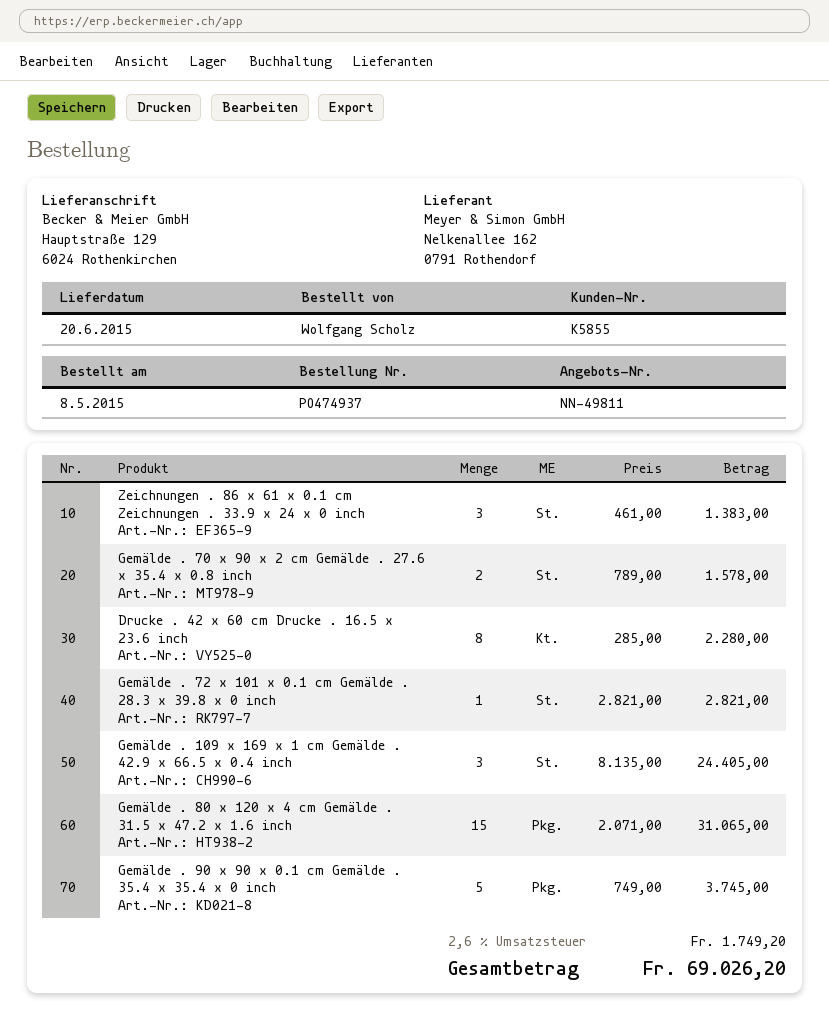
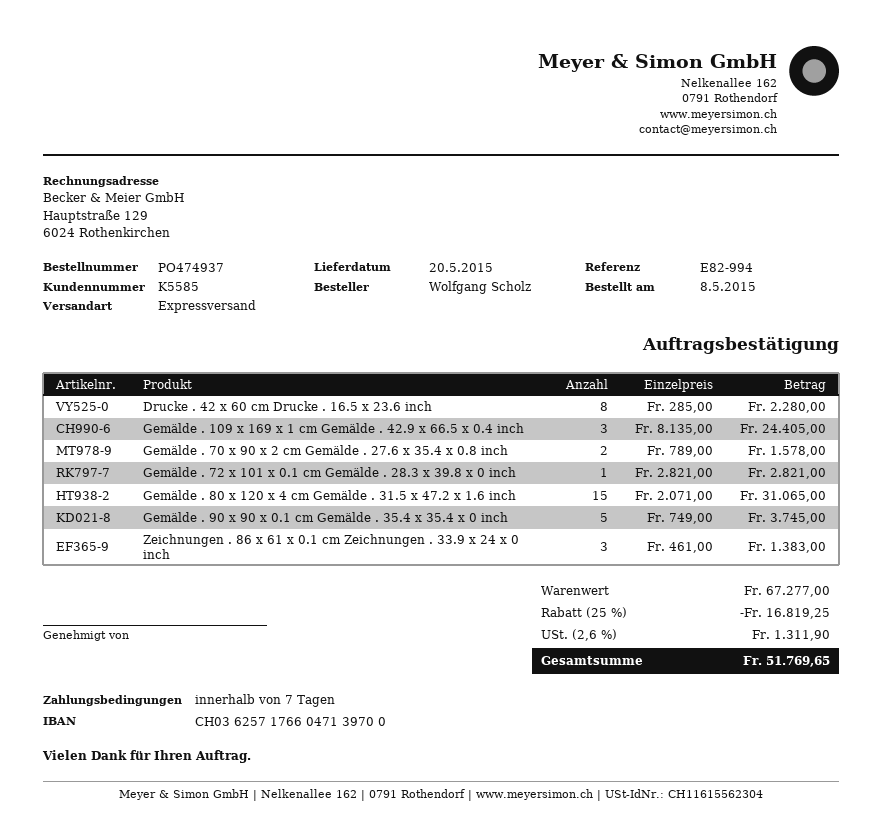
delivery date: 2015-06-20 -> 2015-05-20
customer number: K5855 -> K5585
discount: none -> 25% = 16819.25
tax: 2.6% = 1749.20 -> 2.6% = 1311.90
total: 69026.20 -> 51769.65

